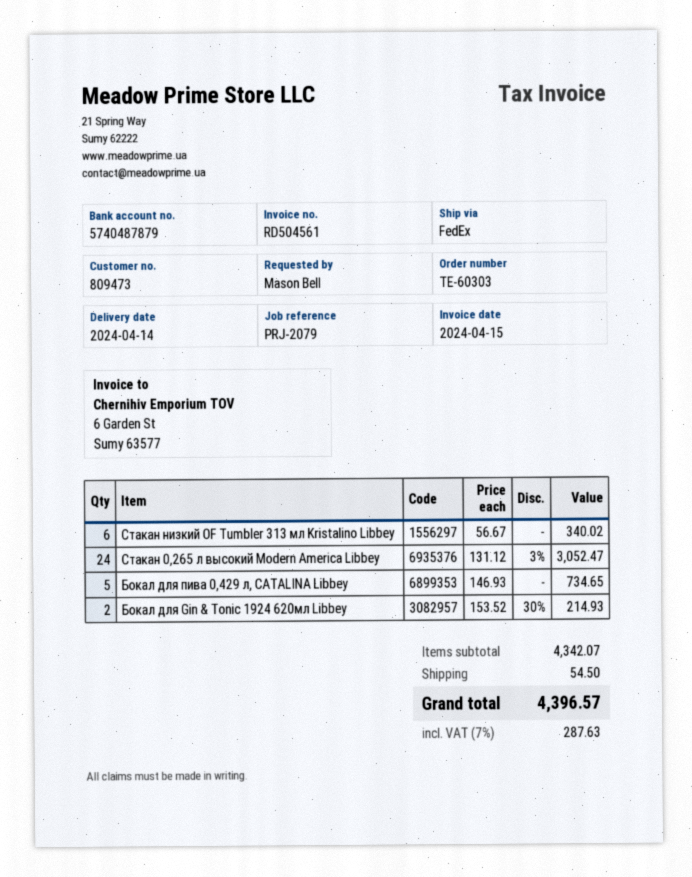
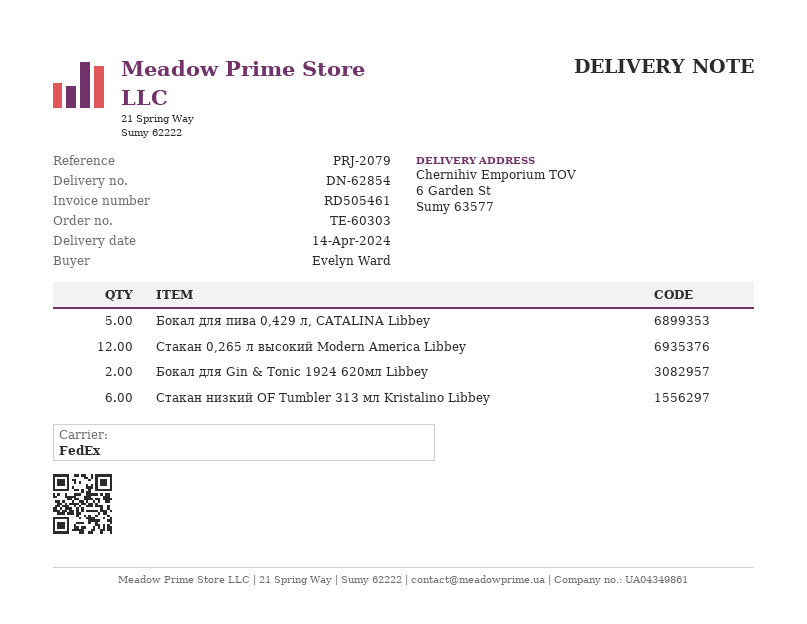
invoice number: RD504561 -> RD505461
ordered by: Mason Bell -> Evelyn Ward
Стакан 0,265 л высокий Modern America Libbey: 24 -> 12

